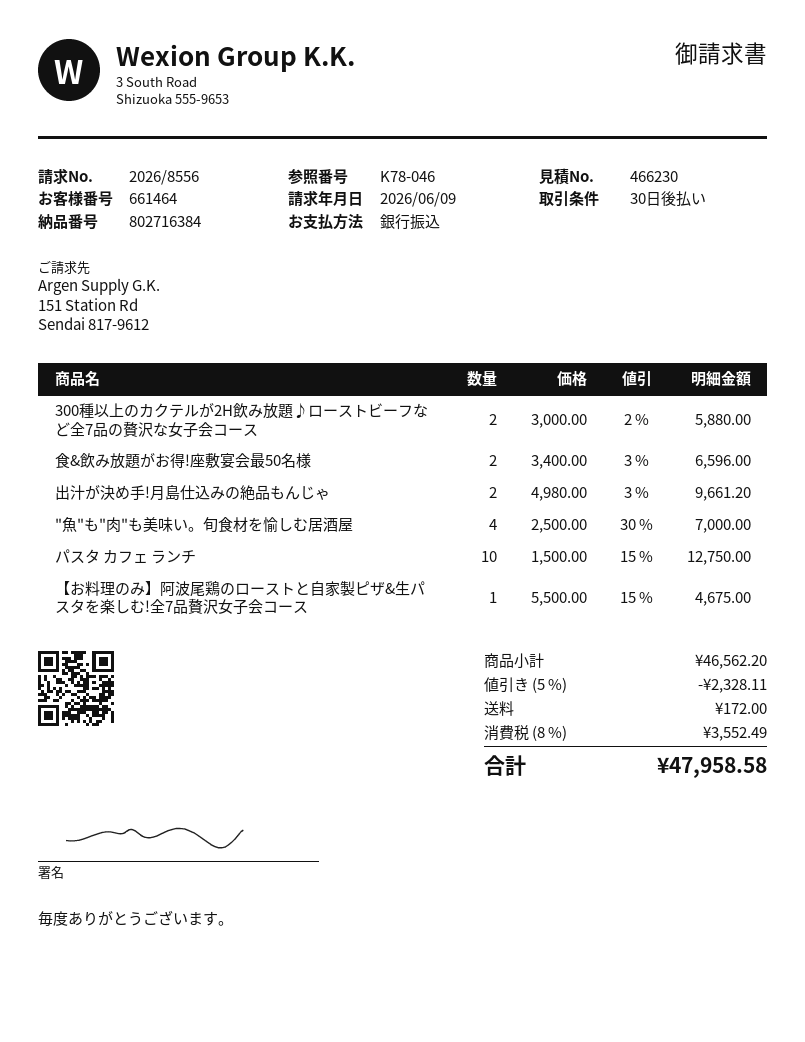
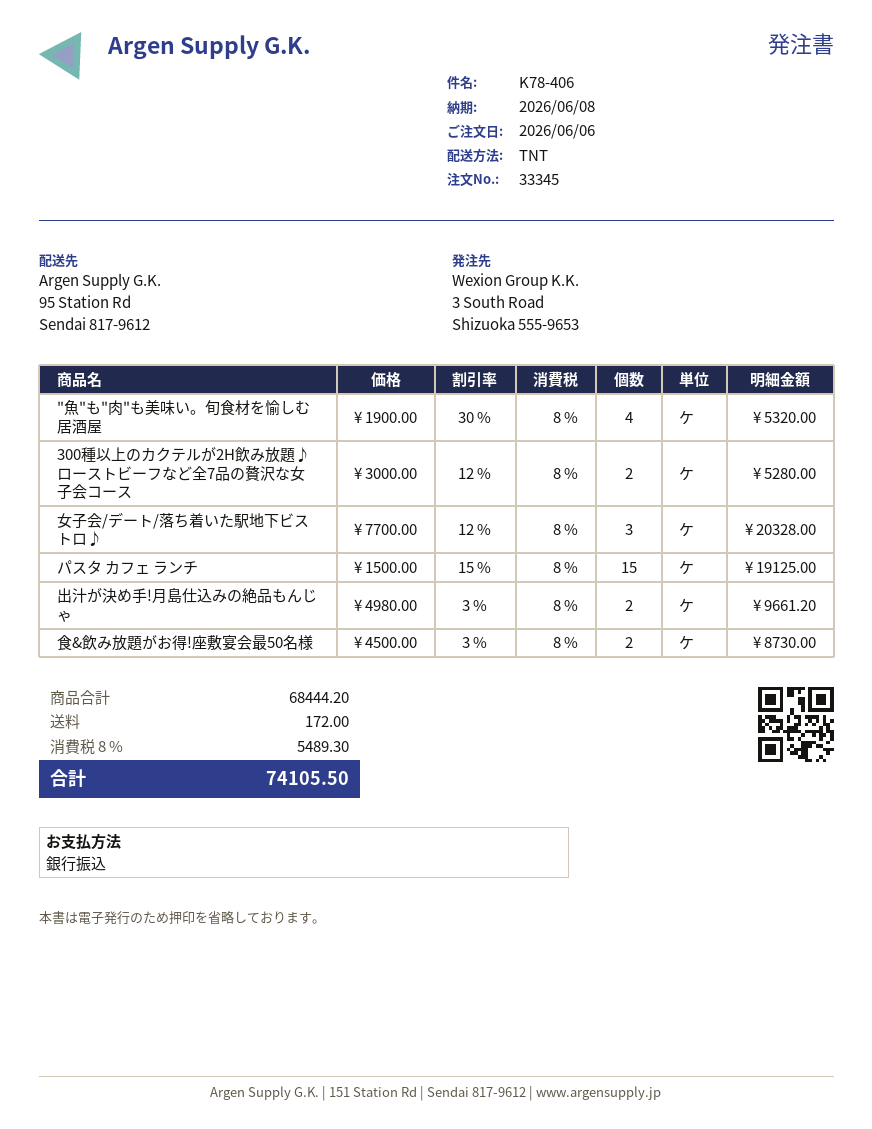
reference: K78-046 -> K78-406
300種以上のカクテルが2H飲み放題♪ローストビーフなど全7品の贅沢な女子会コース: 2 x 3000.00 - 2% = 5880.00 -> 2 x 3000.00 - 12% = 5280.00
食&飲み放題がお得!座敷宴会最50名様: 2 x 3400.00 - 3% = 6596.00 -> 2 x 4500.00 - 3% = 8730.00
"魚"も"肉"も美味い。旬食材を愉しむ居酒屋: 4 x 2500.00 - 30% = 7000.00 -> 4 x 1900.00 - 30% = 5320.00
パスタ カフェ ランチ: 10 x 1500.00 - 15% = 12750.00 -> 15 x 1500.00 - 15% = 19125.00
【お料理のみ】阿波尾鶏のローストと自家製ピザ&生パスタを楽しむ!全7品贅沢女子会コース: 1 x 5500.00 - 15% = 4675.00 -> none
女子会/デート/落ち着いた駅地下ビストロ♪: none -> 3 x 7700.00 - 12% = 20328.00
subtotal: 46562.20 -> 68444.20
discount: 5% = 2328.11 -> none
tax: 8% = 3552.49 -> 8% = 5489.30
total: 47958.58 -> 74105.50

